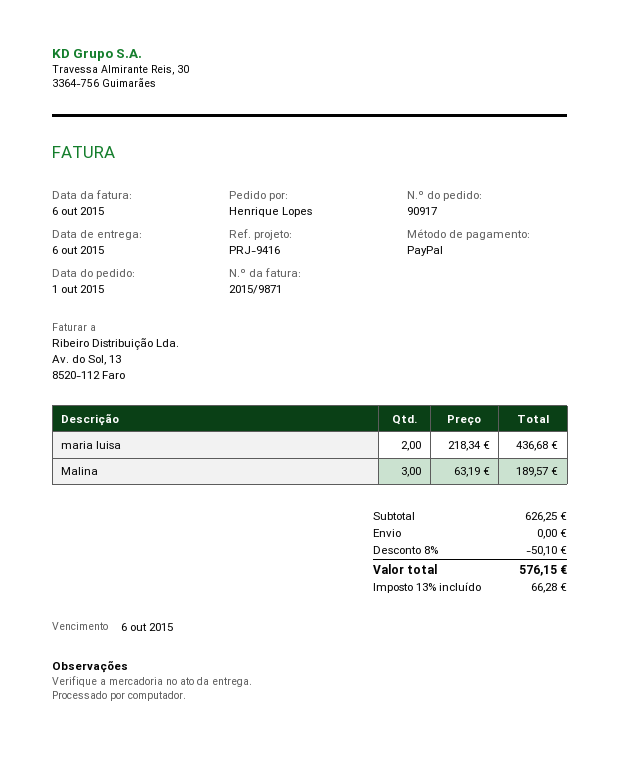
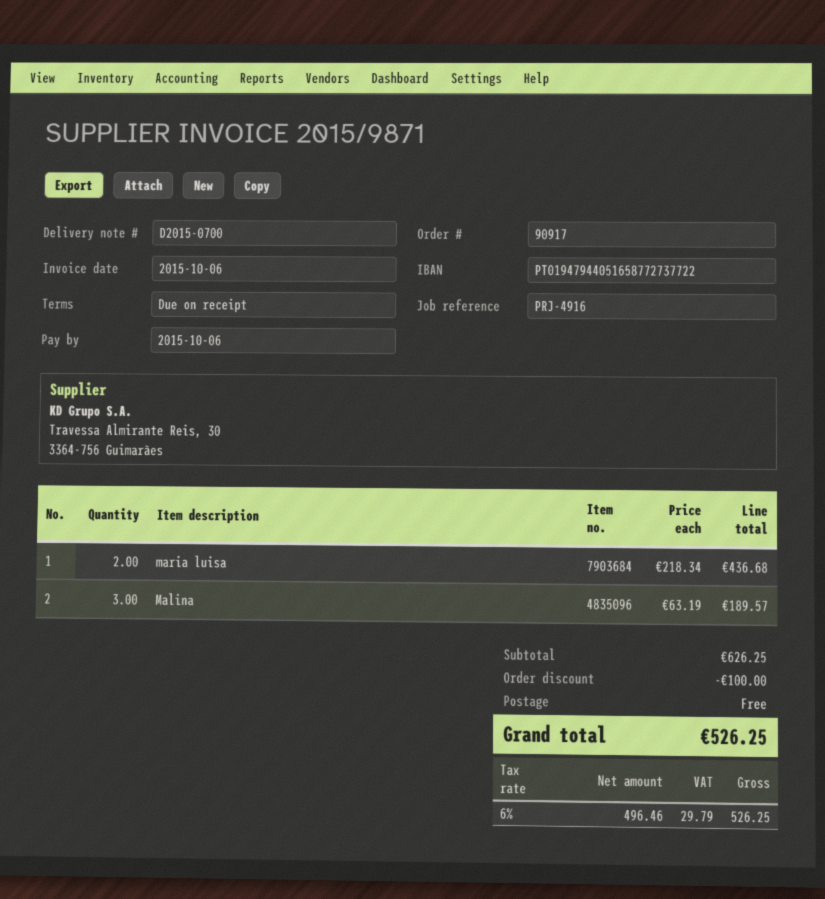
reference: PRJ-9416 -> PRJ-4916
discount: 50.10 -> 100.00
tax: 13% = 66.28 -> 6% = 29.79
total: 576.15 -> 526.25

